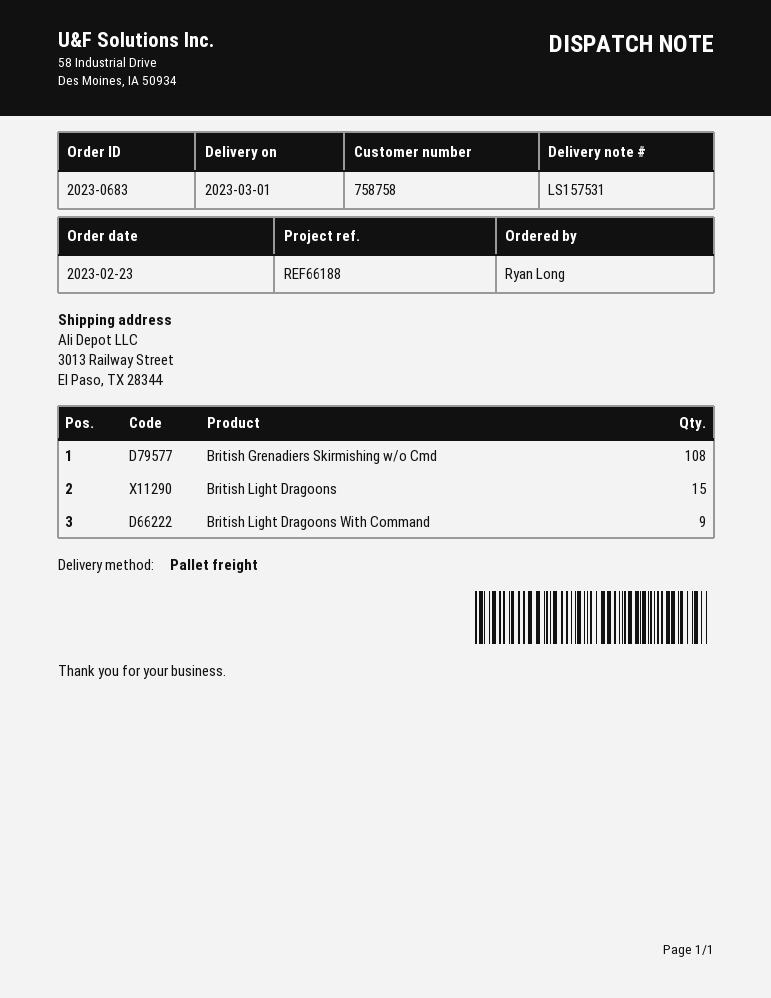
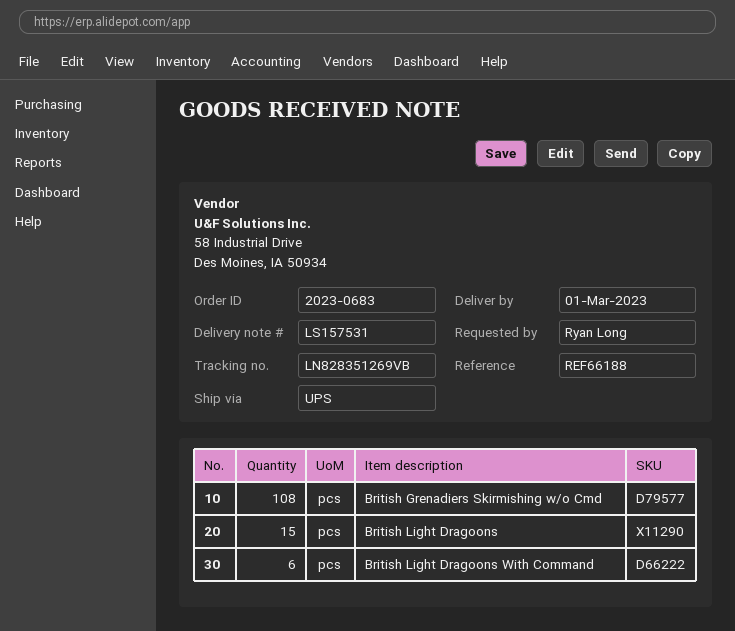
shipping method: pallet freight -> UPS
British Light Dragoons With Command: 9 -> 6

